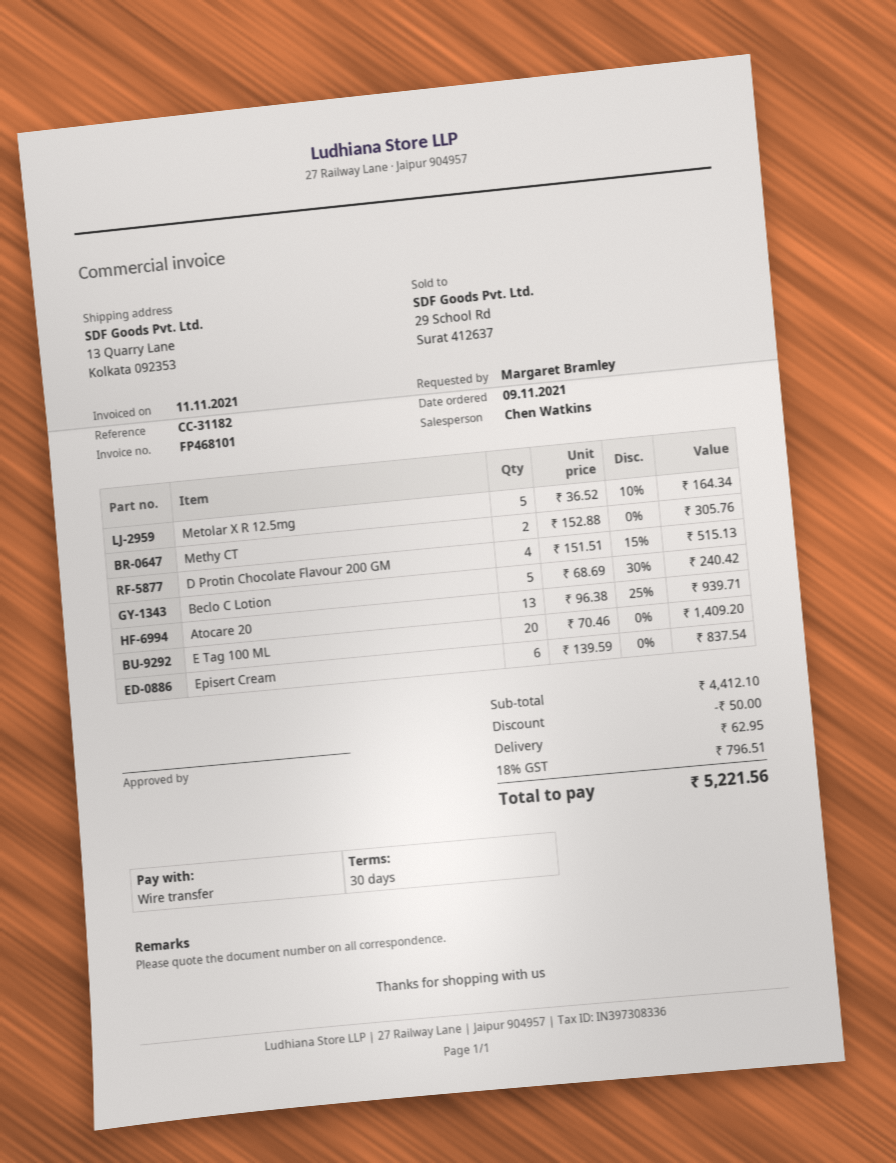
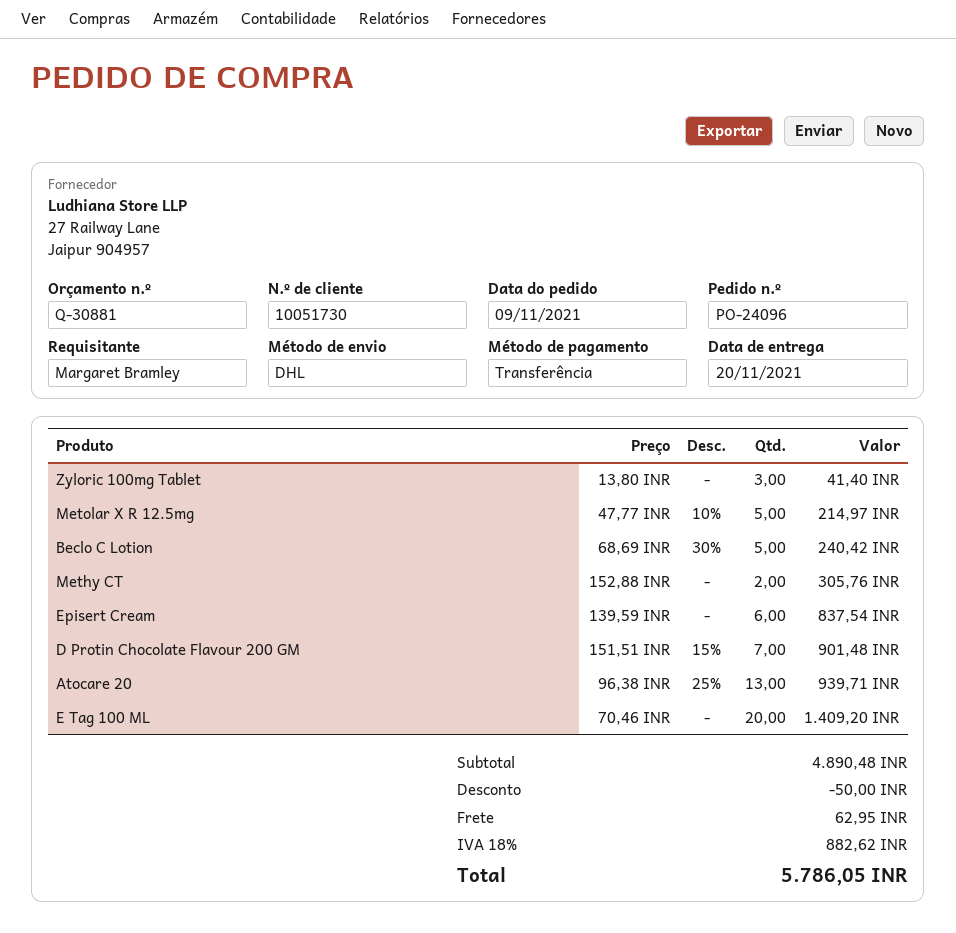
Metolar X R 12.5mg: 5 x 36.52 - 10% = 164.34 -> 5 x 47.77 - 10% = 214.97
D Protin Chocolate Flavour 200 GM: 4 x 151.51 - 15% = 515.13 -> 7 x 151.51 - 15% = 901.48
Zyloric 100mg Tablet: none -> 3 x 13.80 = 41.40
subtotal: 4412.10 -> 4890.48
tax: 18% = 796.51 -> 18% = 882.62
total: 5221.56 -> 5786.05

